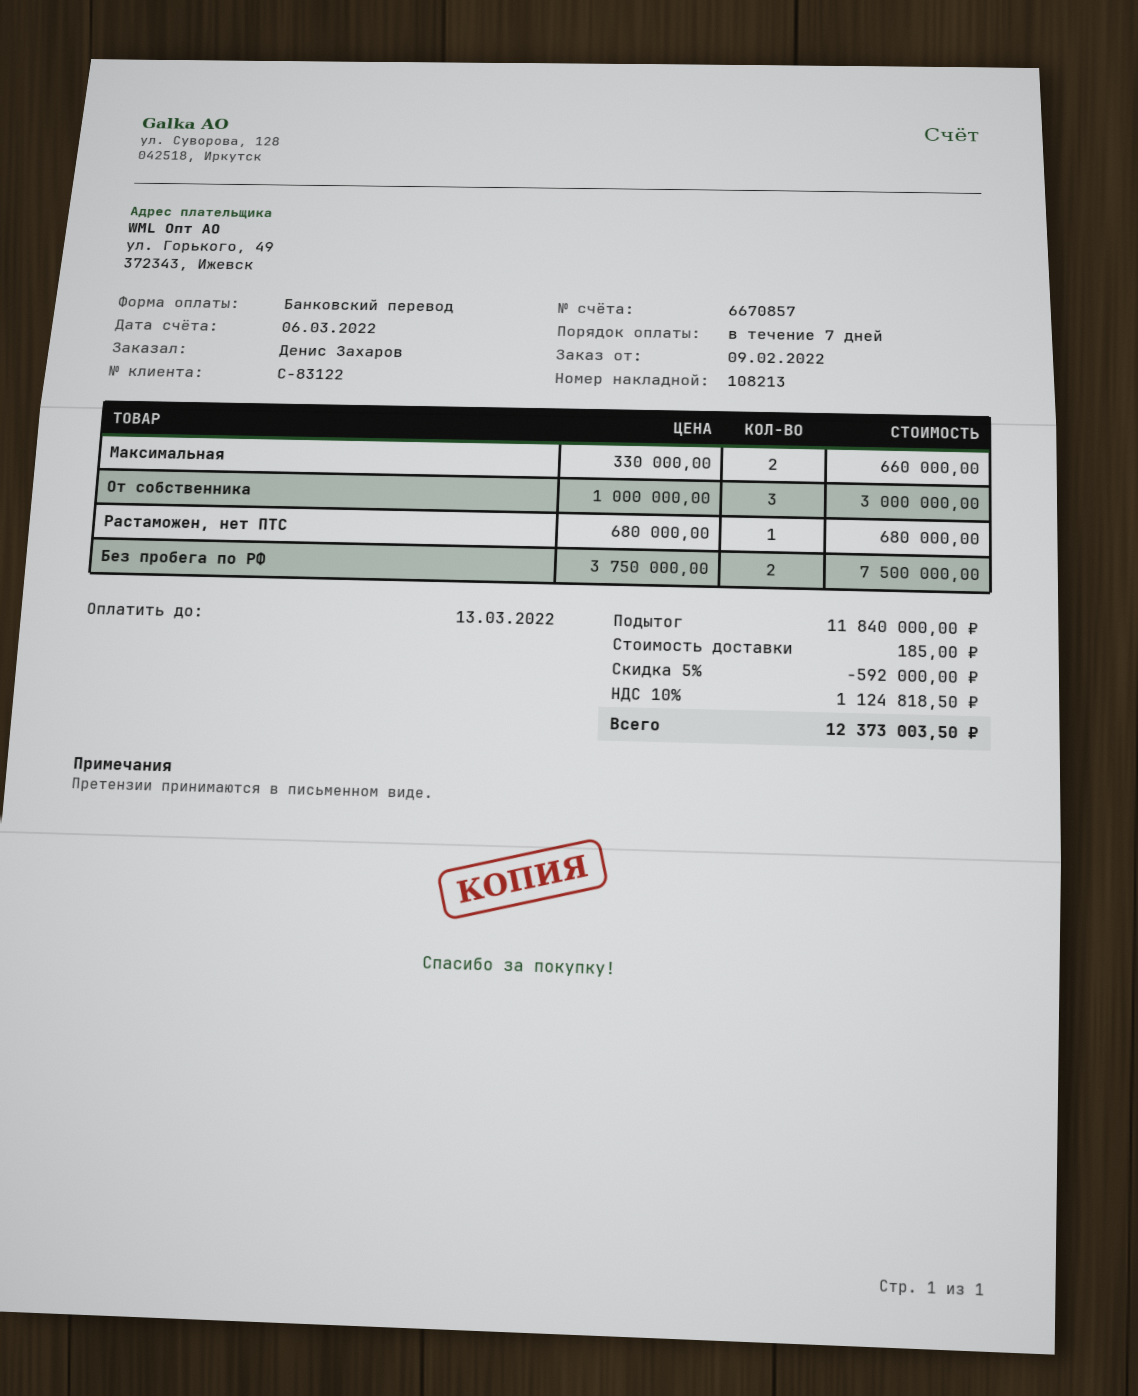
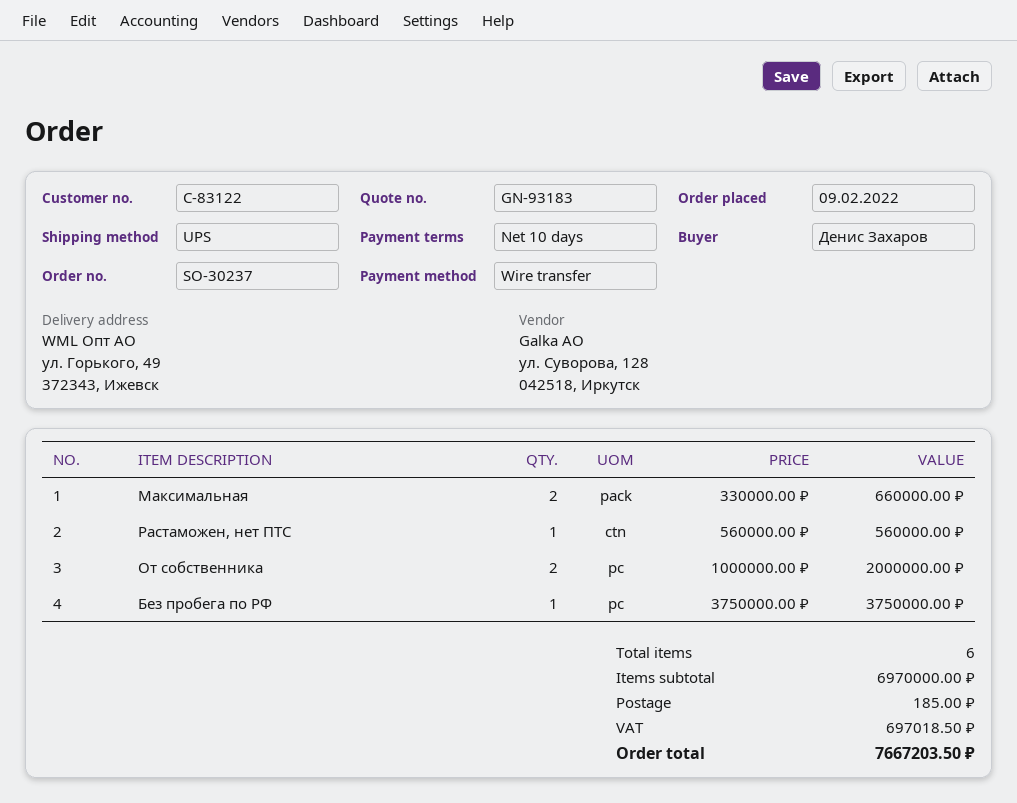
payment terms: 7 days -> 10 days
От собственника: 3 x 1000000.00 = 3000000.00 -> 2 x 1000000.00 = 2000000.00
Растаможен, нет ПТС: 1 x 680000.00 = 680000.00 -> 1 x 560000.00 = 560000.00
Без пробега по РФ: 2 x 3750000.00 = 7500000.00 -> 1 x 3750000.00 = 3750000.00
subtotal: 11840000.00 -> 6970000.00
discount: 5% = 592000.00 -> none
tax: 1124818.50 -> 697018.50
total: 12373003.50 -> 7667203.50

